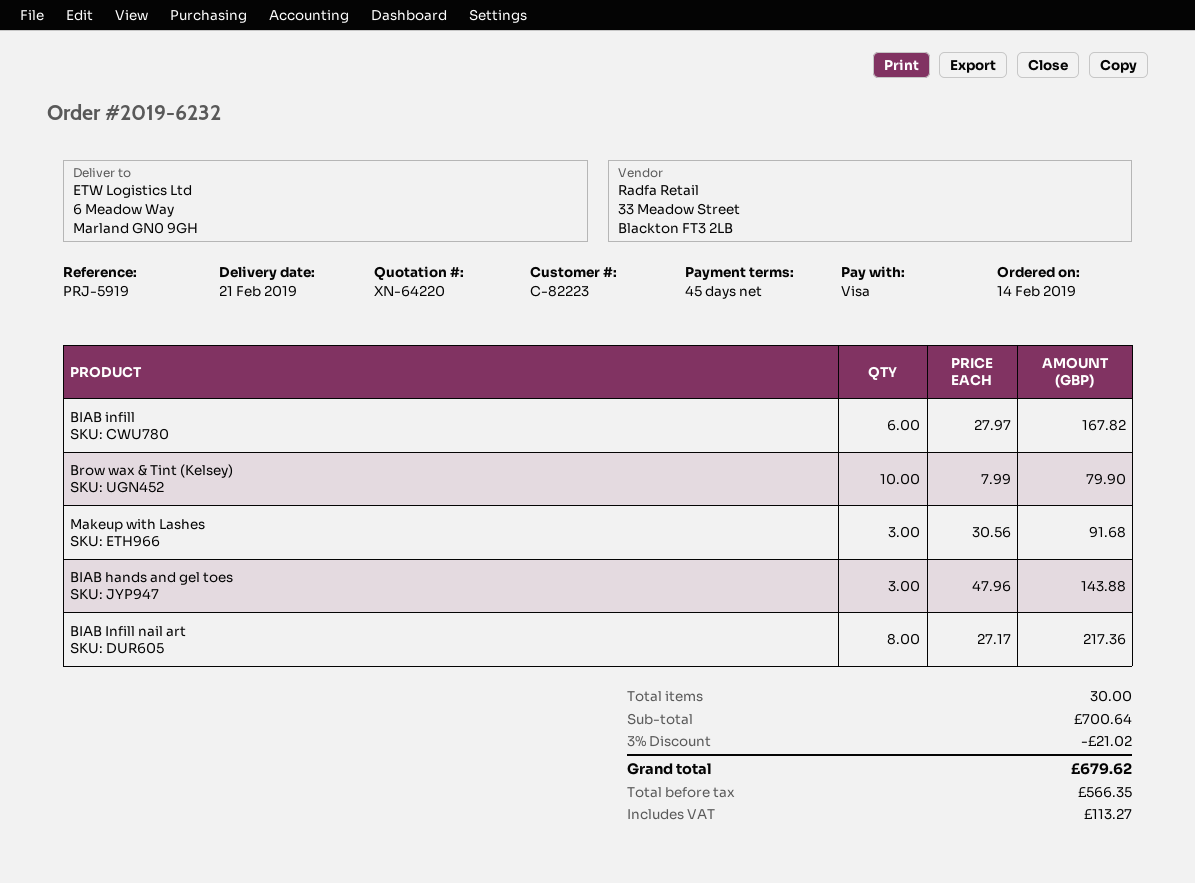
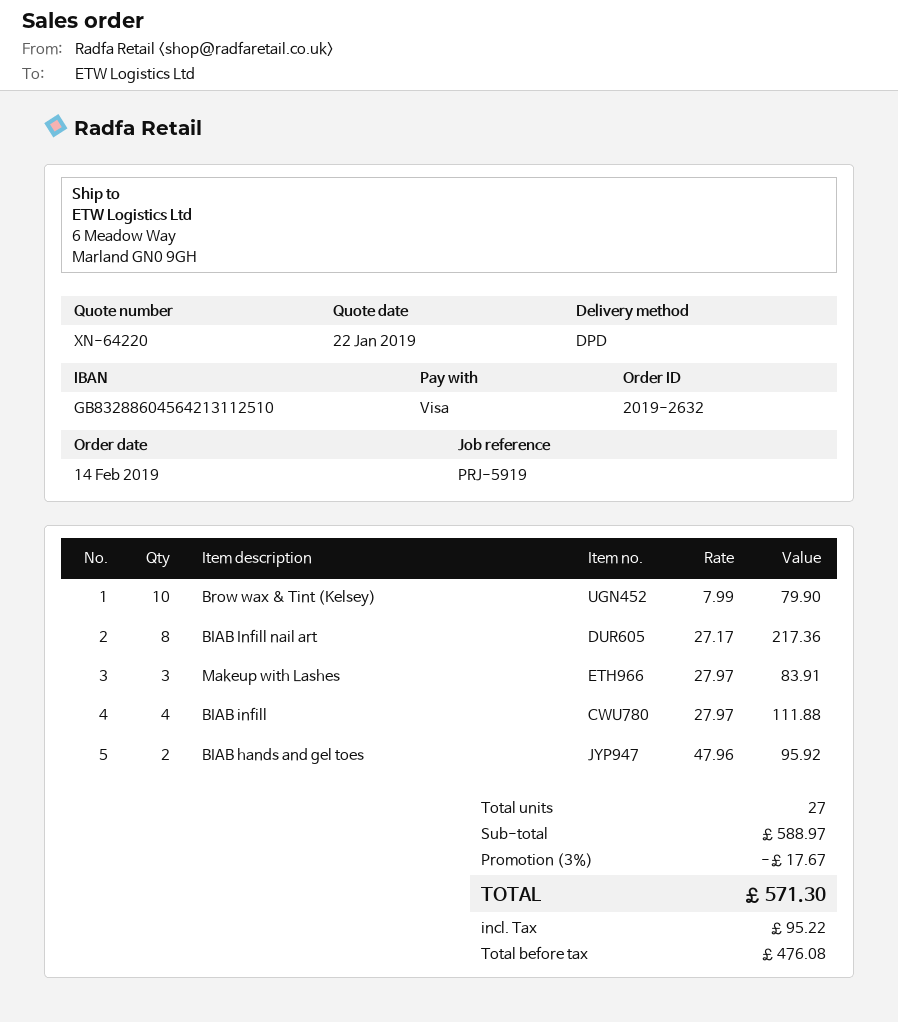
order number: 2019-6232 -> 2019-2632
BIAB infill: 6 x 27.97 = 167.82 -> 4 x 27.97 = 111.88
Makeup with Lashes: 3 x 30.56 = 91.68 -> 3 x 27.97 = 83.91
BIAB hands and gel toes: 3 x 47.96 = 143.88 -> 2 x 47.96 = 95.92
total quantity: 30 -> 27
subtotal: 700.64 -> 588.97
discount: 3% = 21.02 -> 3% = 17.67
net: 566.35 -> 476.08
tax: 113.27 -> 95.22
total: 679.62 -> 571.30

